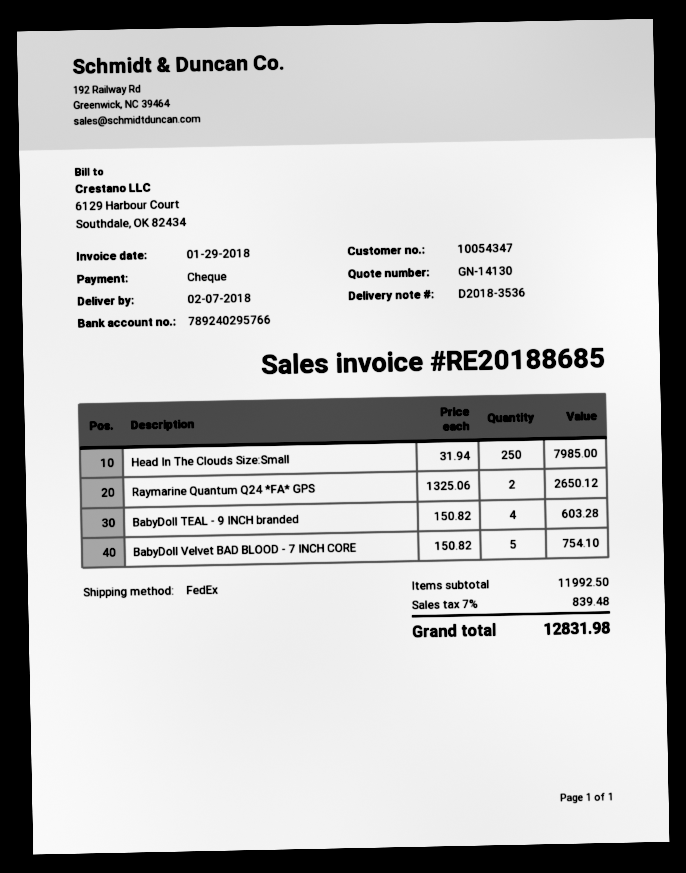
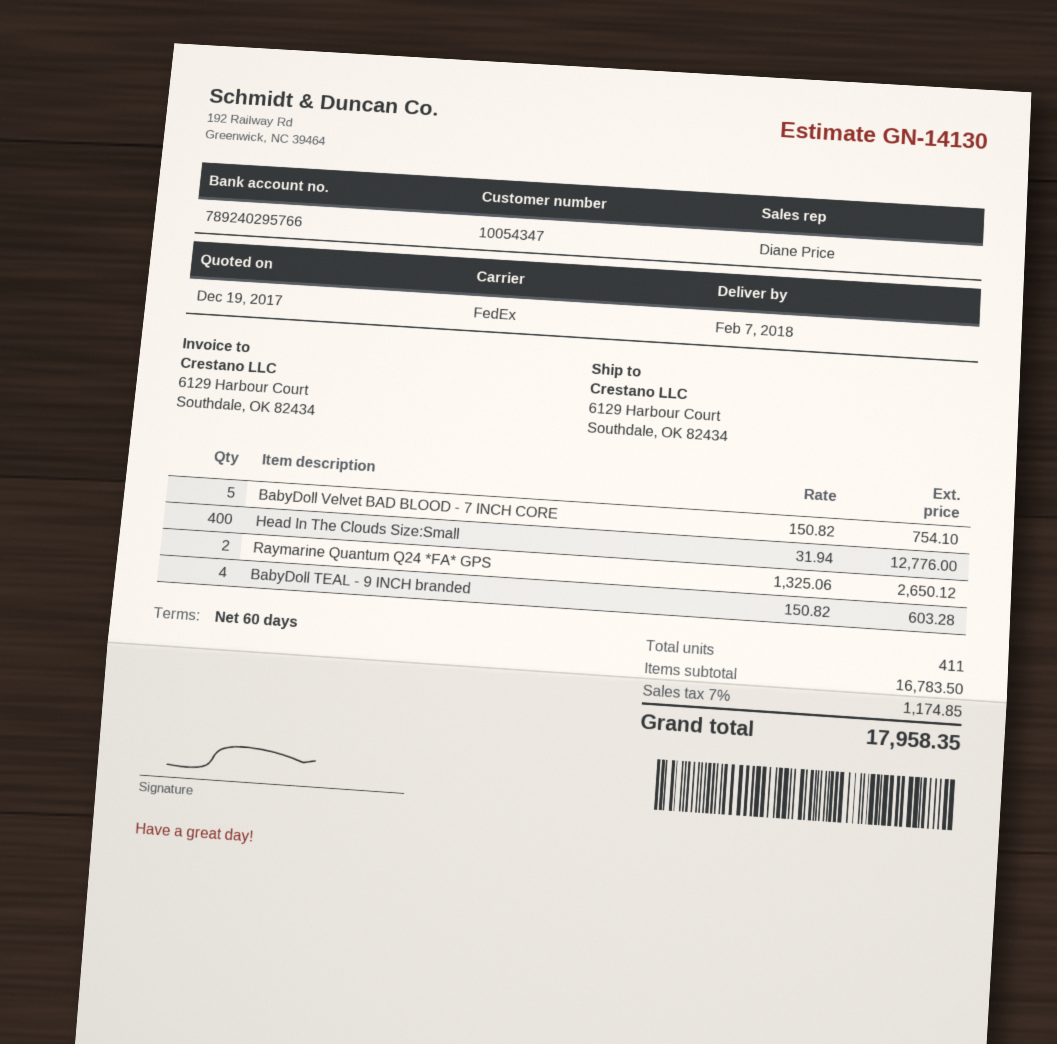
Head In The Clouds Size:Small: 250 x 31.94 = 7985.00 -> 400 x 31.94 = 12776.00
subtotal: 11992.50 -> 16783.50
tax: 7% = 839.48 -> 7% = 1174.85
total: 12831.98 -> 17958.35

